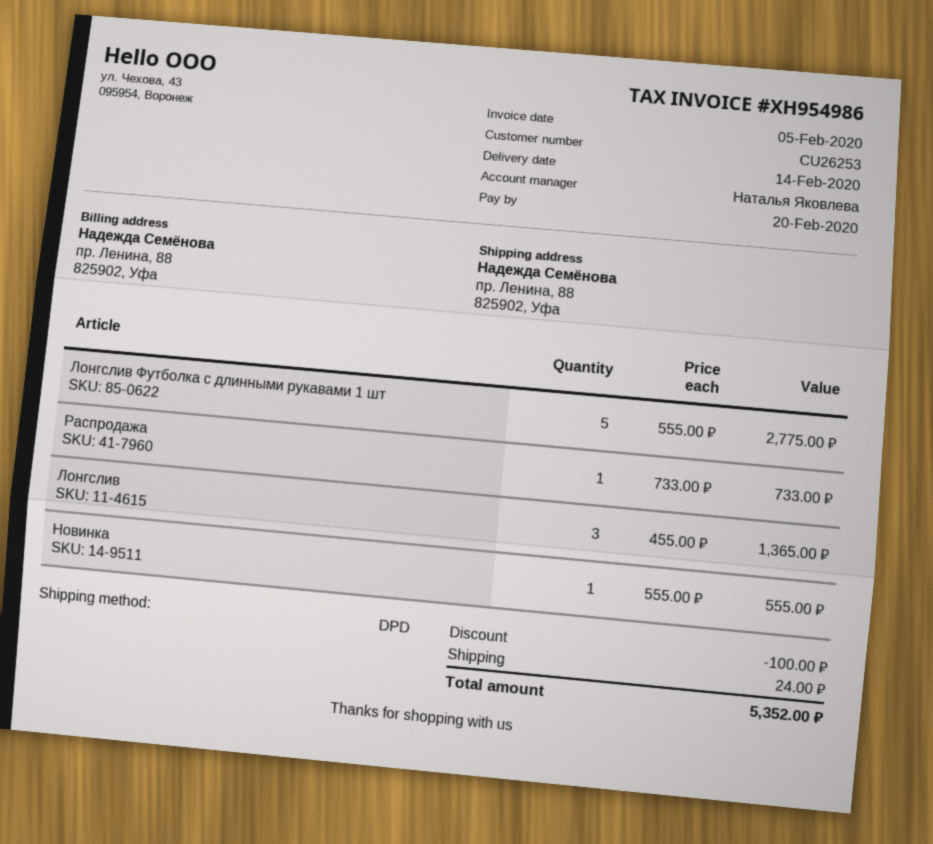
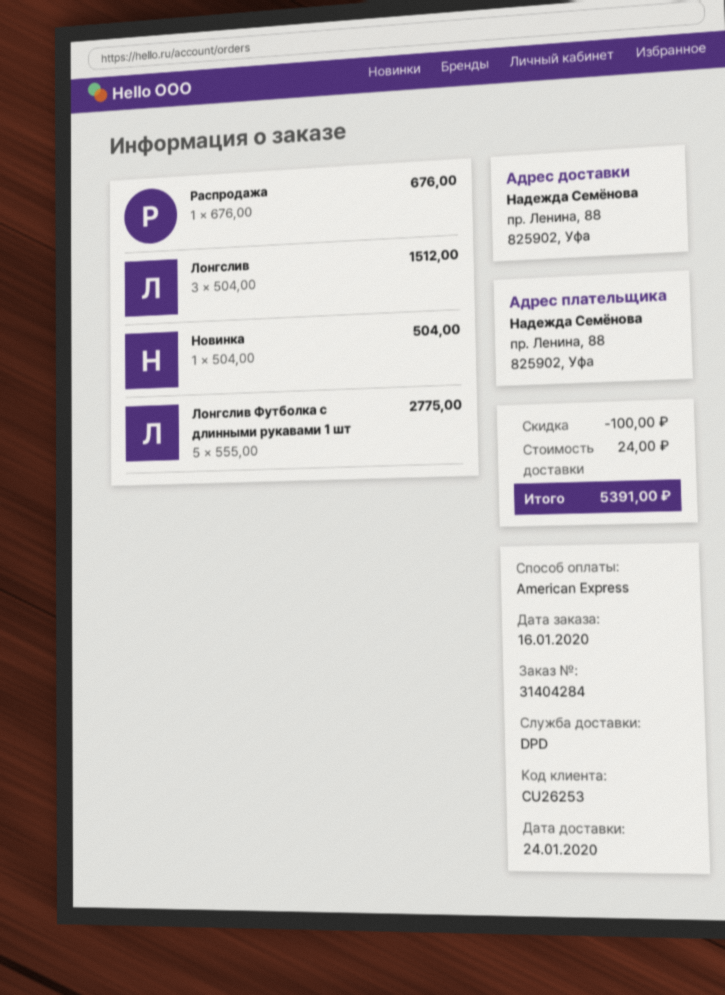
delivery date: 2020-02-14 -> 2020-01-24
Распродажа: 1 x 733.00 = 733.00 -> 1 x 676.00 = 676.00
Лонгслив: 3 x 455.00 = 1365.00 -> 3 x 504.00 = 1512.00
Новинка: 1 x 555.00 = 555.00 -> 1 x 504.00 = 504.00
total: 5352.00 -> 5391.00

